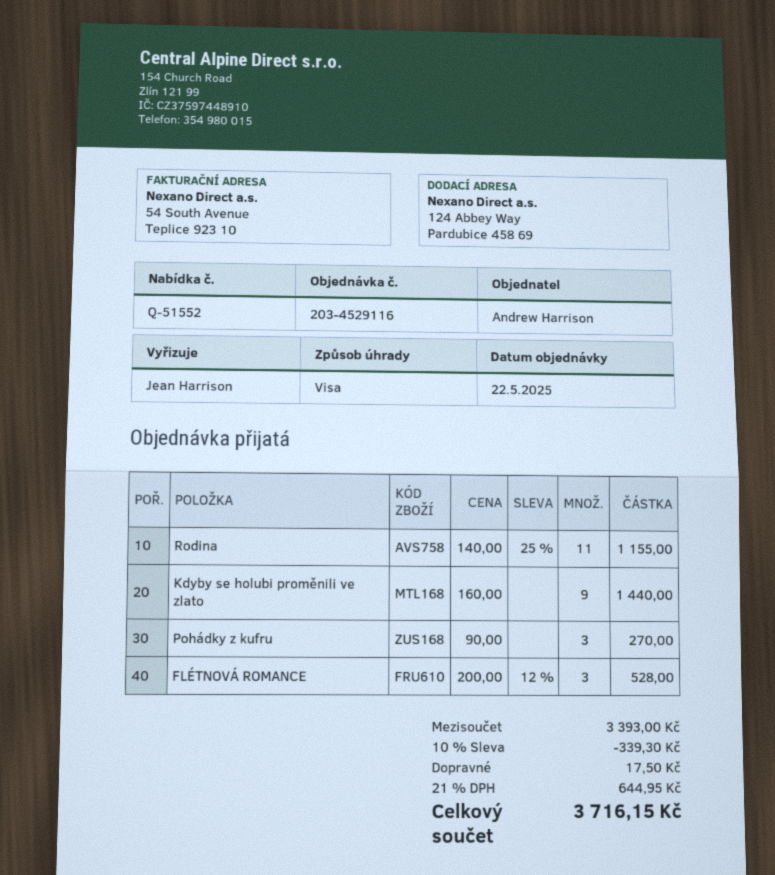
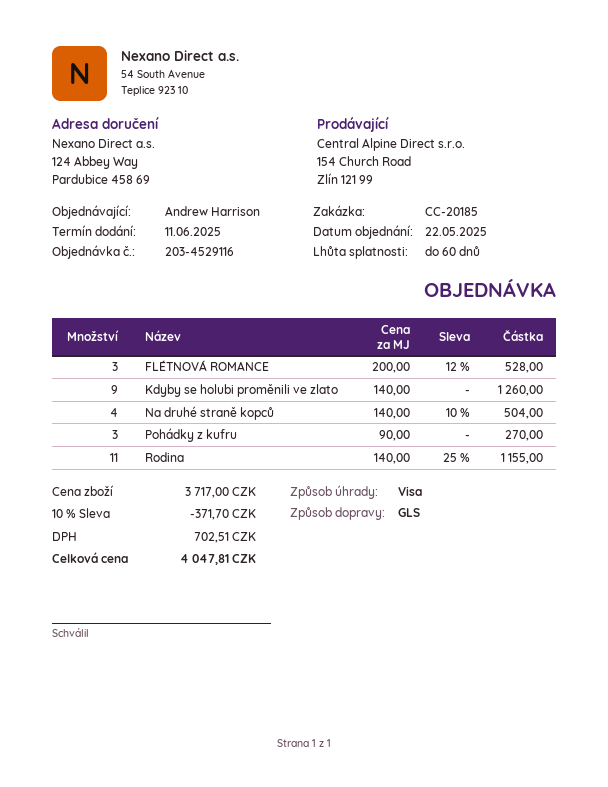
Kdyby se holubi proměnili ve zlato: 9 x 160.00 = 1440.00 -> 9 x 140.00 = 1260.00
Na druhé straně kopců: none -> 4 x 140.00 - 10% = 504.00
subtotal: 3393.00 -> 3717.00
discount: 10% = 339.30 -> 10% = 371.70
shipping: 17.50 -> none
tax: 644.95 -> 702.51
total: 3716.15 -> 4047.81

